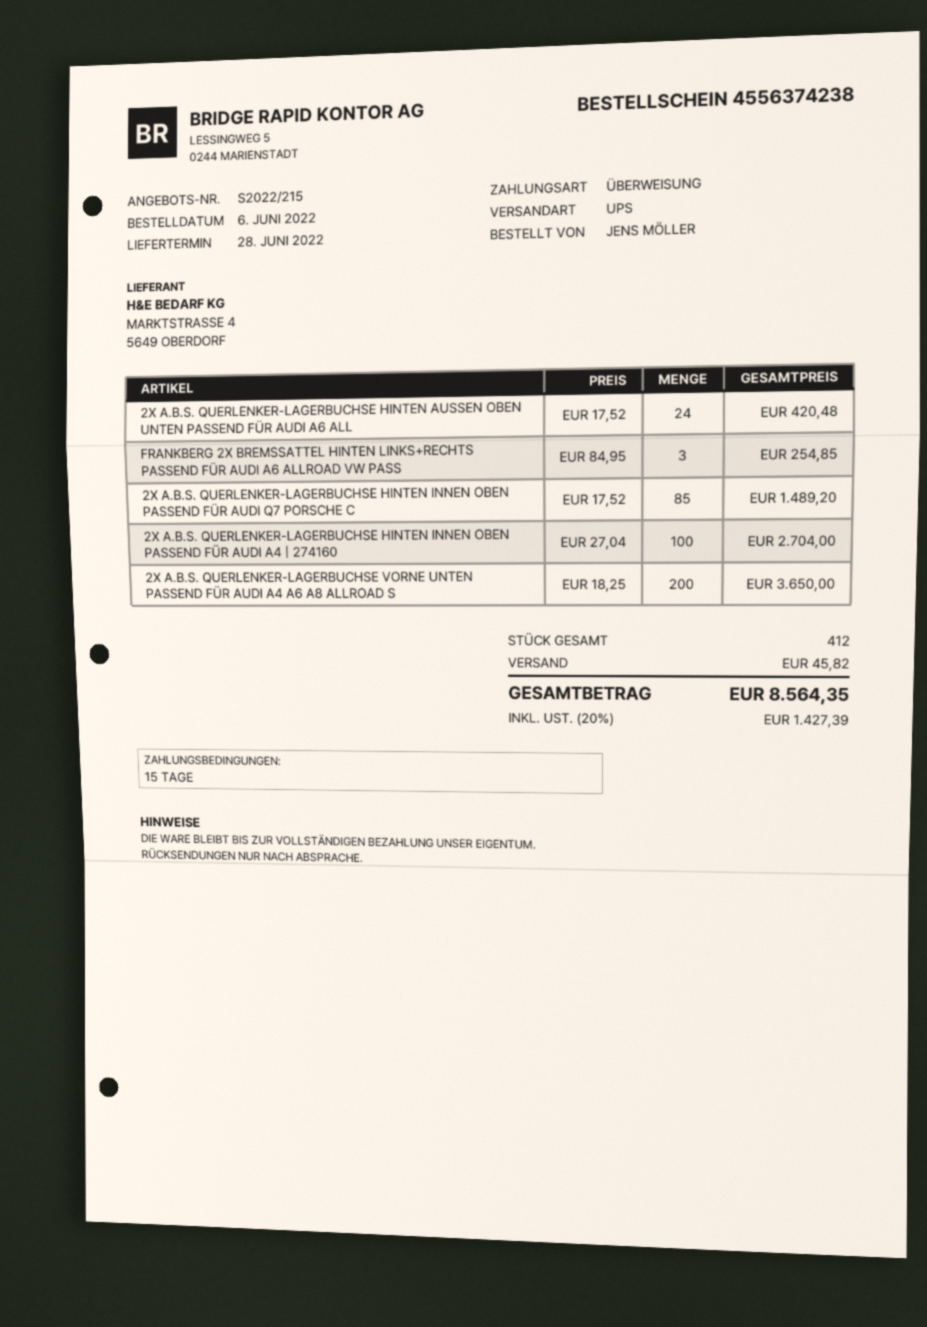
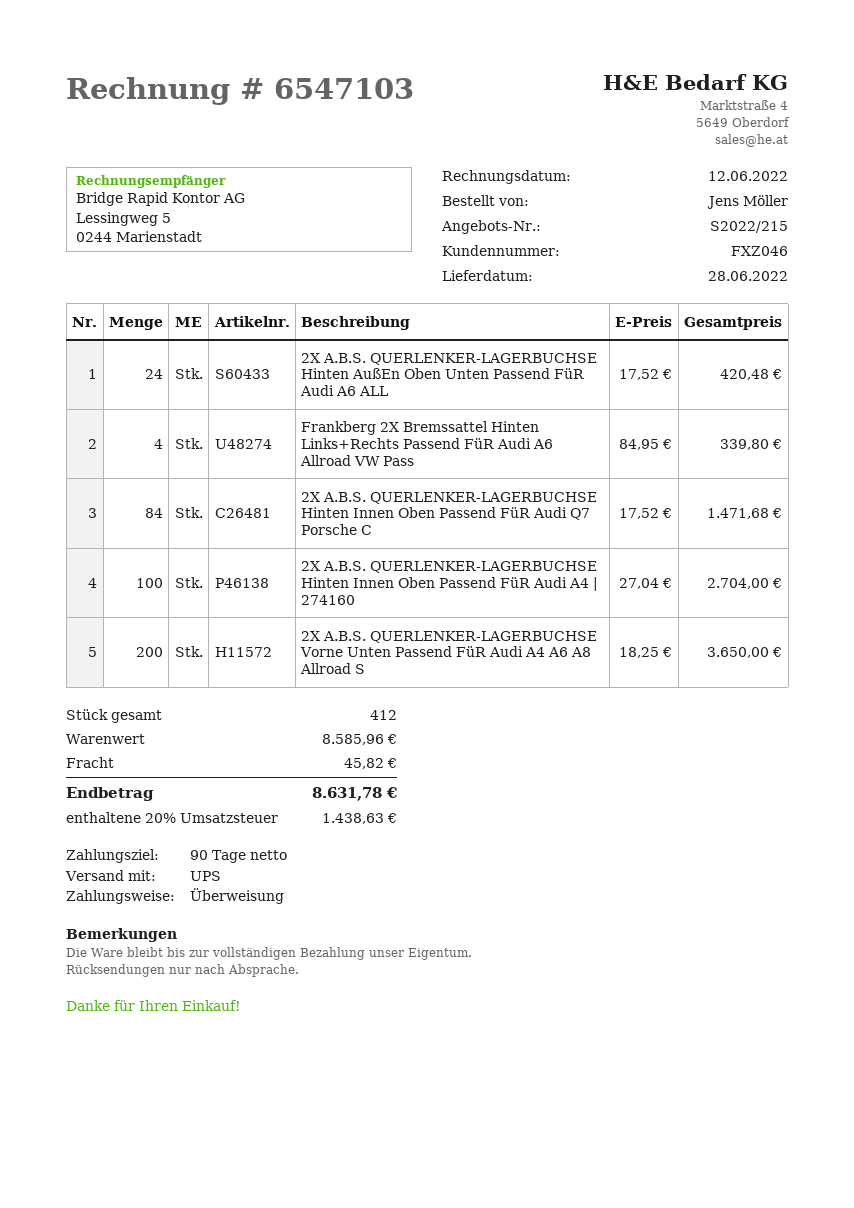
payment terms: 15 days -> 90 days
FRANKBERG 2X BREMSSATTEL HINTEN LINKS+RECHTS PASSEND FÜR AUDI A6 ALLROAD VW PASS: 3 x 84.95 = 254.85 -> 4 x 84.95 = 339.80
2X A.B.S. QUERLENKER-LAGERBUCHSE HINTEN INNEN OBEN PASSEND FÜR AUDI Q7 PORSCHE C: 85 x 17.52 = 1489.20 -> 84 x 17.52 = 1471.68
tax: 20% = 1427.39 -> 20% = 1438.63
total: 8564.35 -> 8631.78

